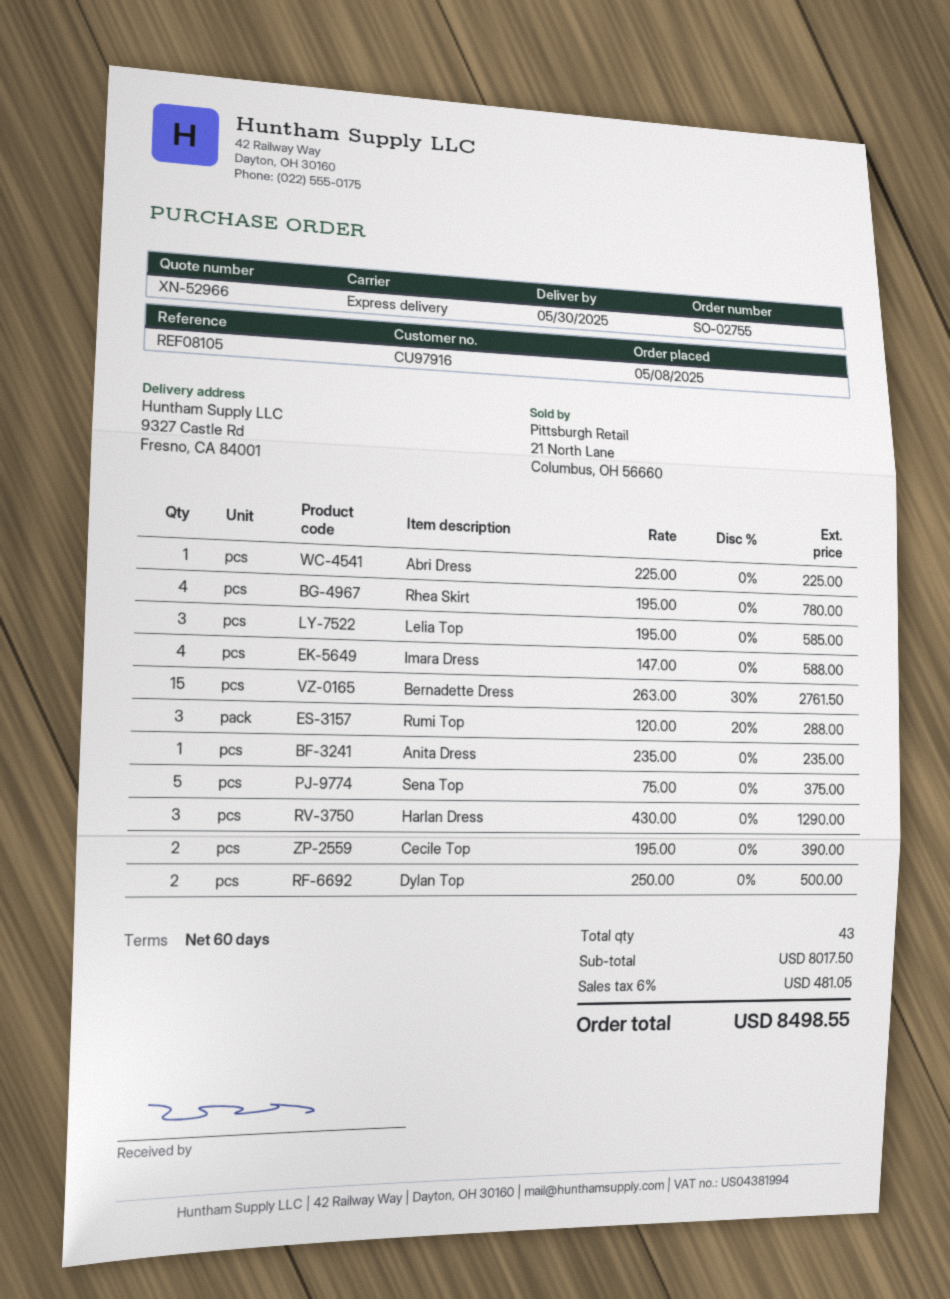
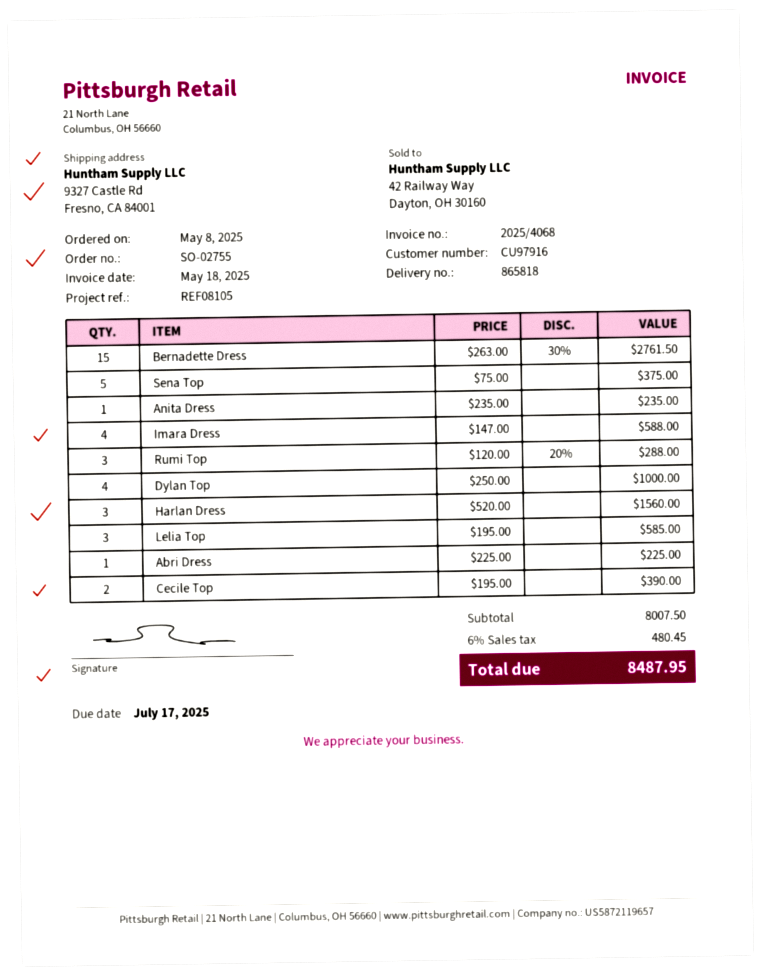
Rhea Skirt: 4 x 195.00 = 780.00 -> none
Harlan Dress: 3 x 430.00 = 1290.00 -> 3 x 520.00 = 1560.00
Dylan Top: 2 x 250.00 = 500.00 -> 4 x 250.00 = 1000.00
subtotal: 8017.50 -> 8007.50
tax: 6% = 481.05 -> 6% = 480.45
total: 8498.55 -> 8487.95

